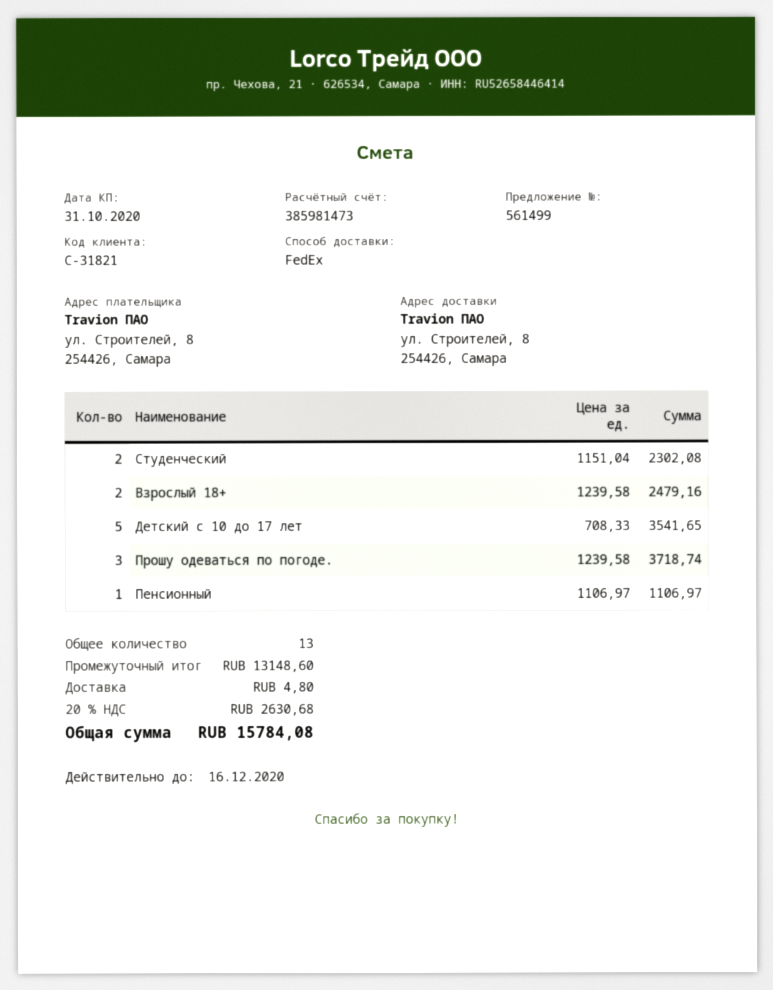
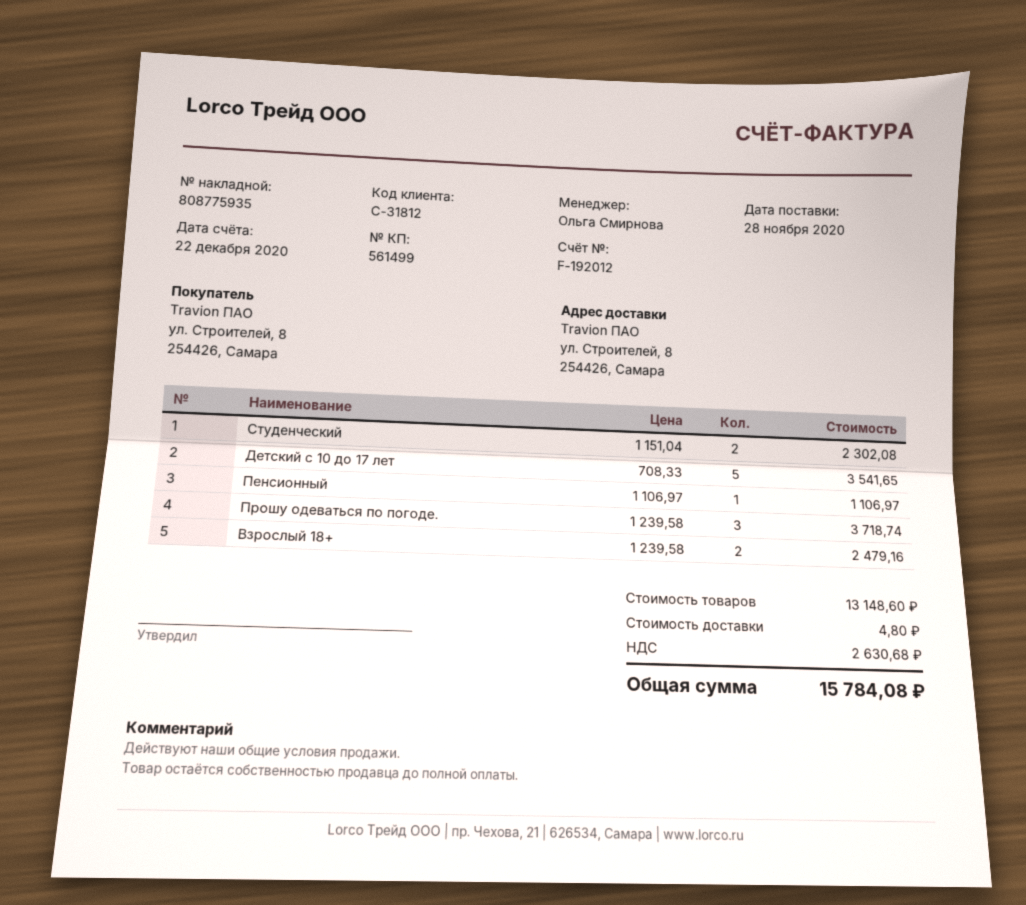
customer number: C-31821 -> C-31812

